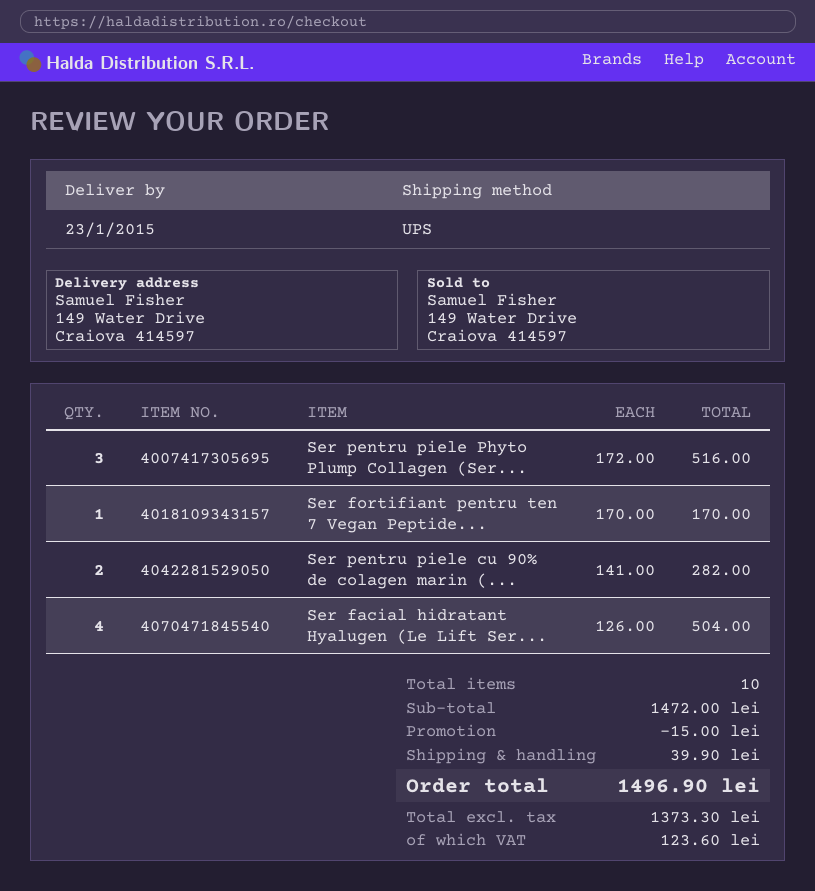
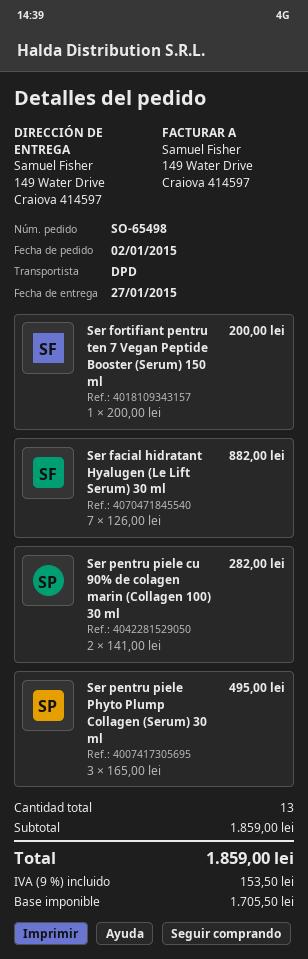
delivery date: 2015-01-23 -> 2015-01-27
shipping method: UPS -> DPD
Ser pentru piele Phyto Plump Collagen (Ser...: 3 x 172.00 = 516.00 -> 3 x 165.00 = 495.00
Ser fortifiant pentru ten 7 Vegan Peptide...: 1 x 170.00 = 170.00 -> 1 x 200.00 = 200.00
Ser facial hidratant Hyalugen (Le Lift Ser...: 4 x 126.00 = 504.00 -> 7 x 126.00 = 882.00
total quantity: 10 -> 13
subtotal: 1472.00 -> 1859.00
discount: 15.00 -> none
shipping: 39.90 -> none
net: 1373.30 -> 1705.50
tax: 123.60 -> 153.50
total: 1496.90 -> 1859.00

